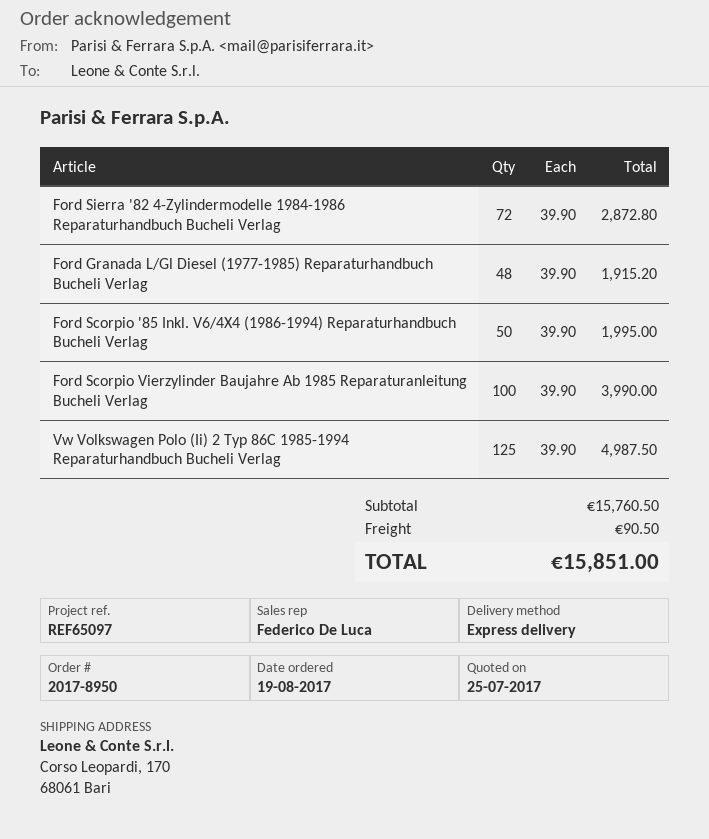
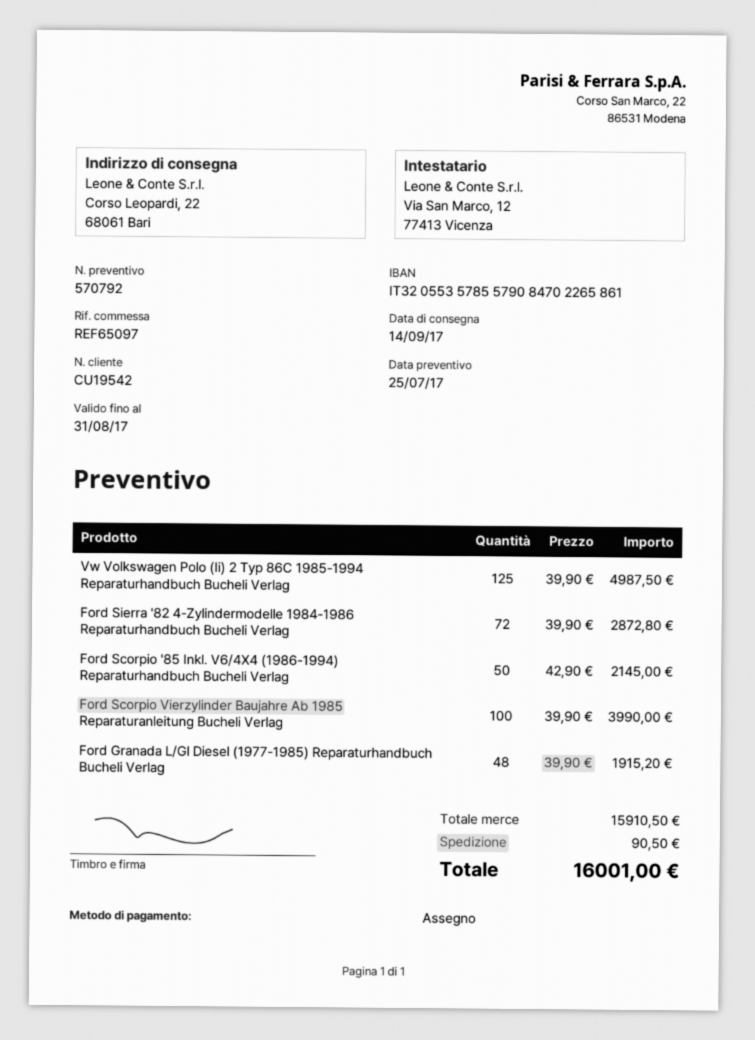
ship to: Corso Leopardi, 170, 68061 Bari -> Corso Leopardi, 22, 68061 Bari
Ford Scorpio '85 Inkl. V6/4X4 (1986-1994) Reparaturhandbuch Bucheli Verlag: 50 x 39.90 = 1995.00 -> 50 x 42.90 = 2145.00
subtotal: 15760.50 -> 15910.50
total: 15851.00 -> 16001.00

